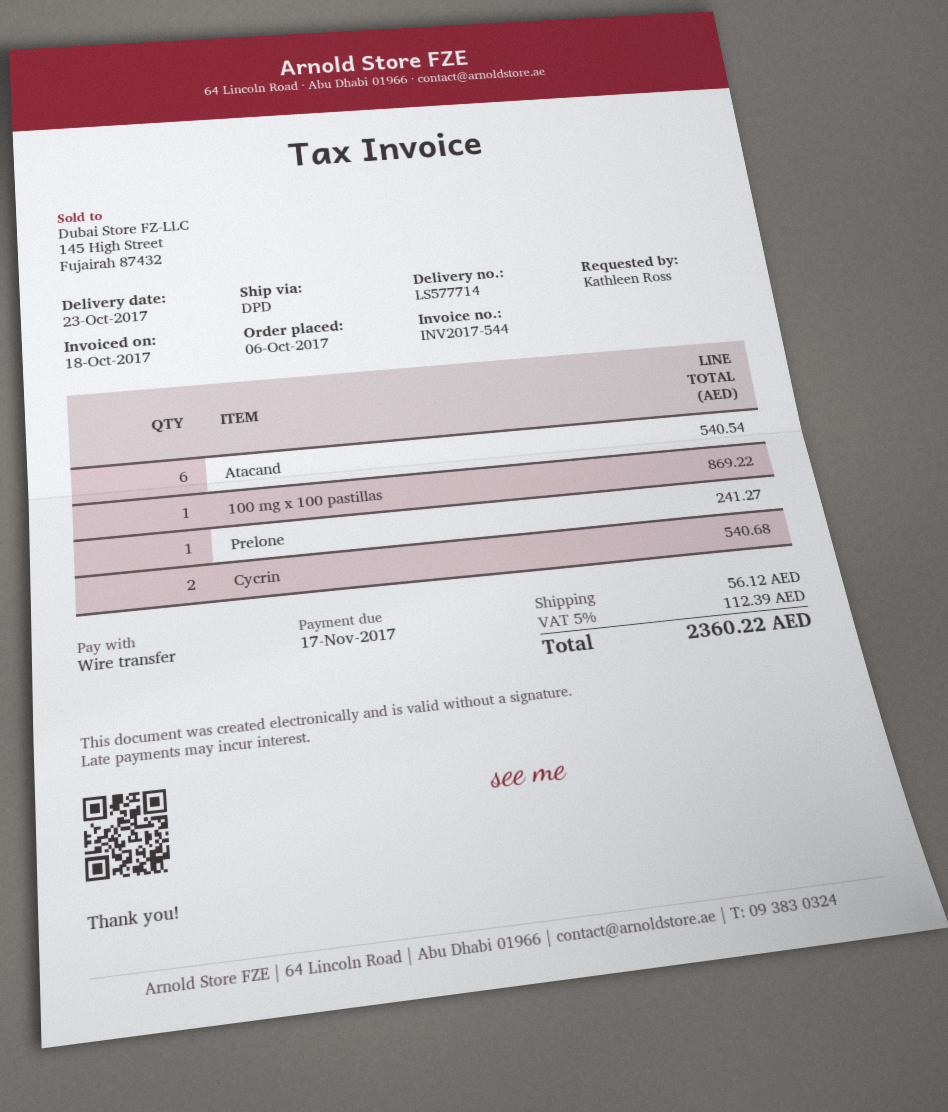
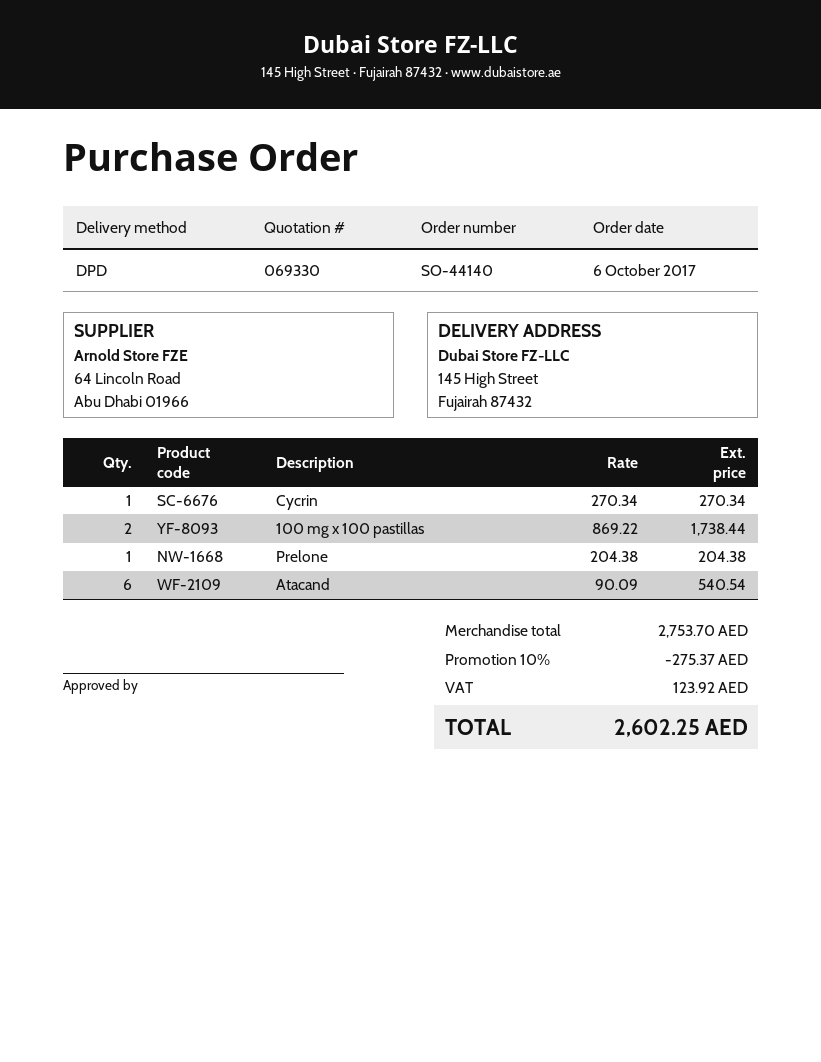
100 mg x 100 pastillas: 1 for 869.22 -> 2 for 1738.44
Prelone: 1 for 241.27 -> 1 for 204.38
Cycrin: 2 for 540.68 -> 1 for 270.34
discount: none -> 10% = 275.37
shipping: 56.12 -> none
tax: 112.39 -> 123.92
total: 2360.22 -> 2602.25

